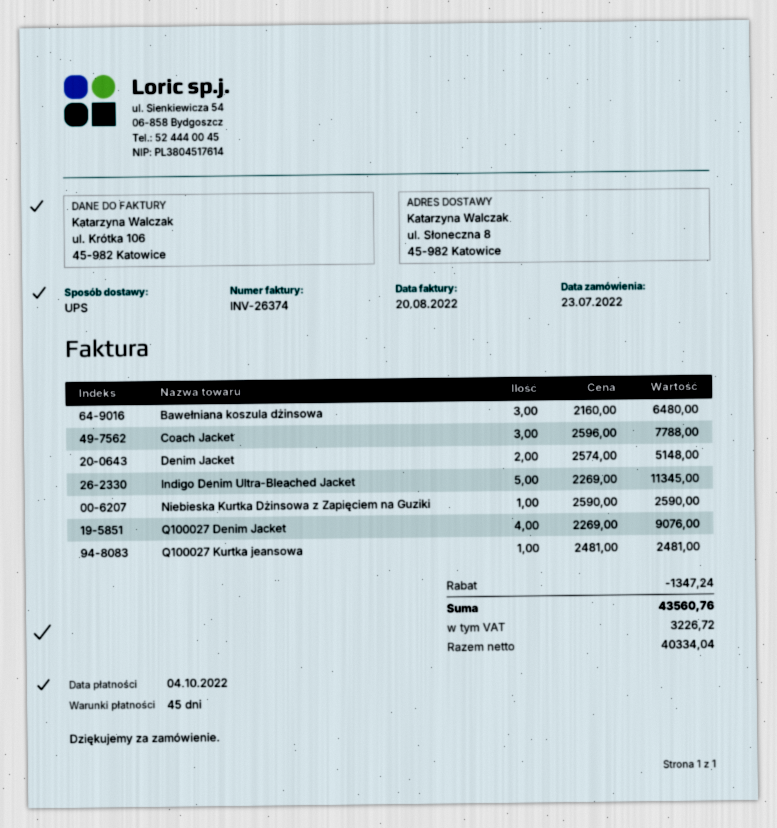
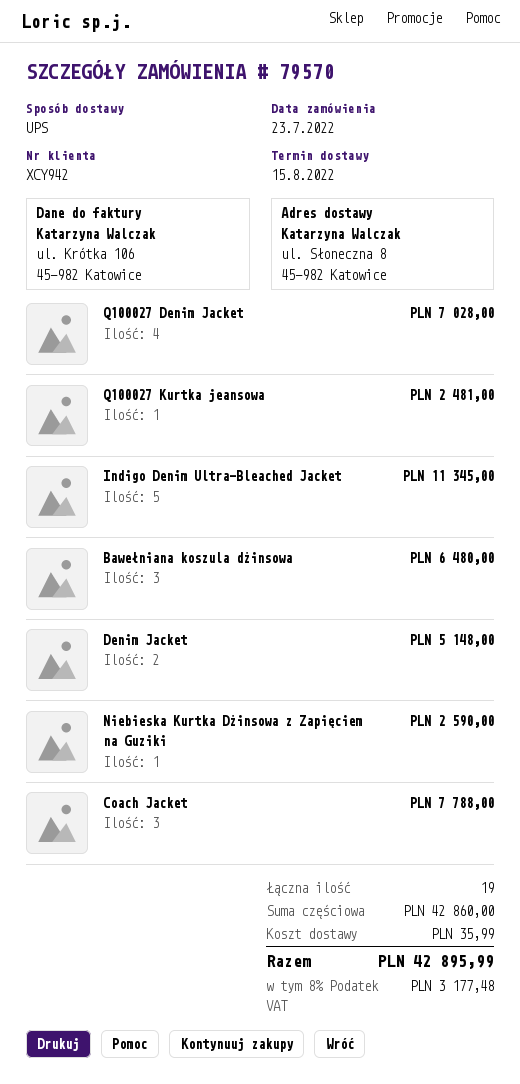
Q100027 Denim Jacket: 4 for 9076.00 -> 4 for 7028.00
discount: 1347.24 -> none
shipping: none -> 35.99
tax: 3226.72 -> 3177.48
total: 43560.76 -> 42895.99

